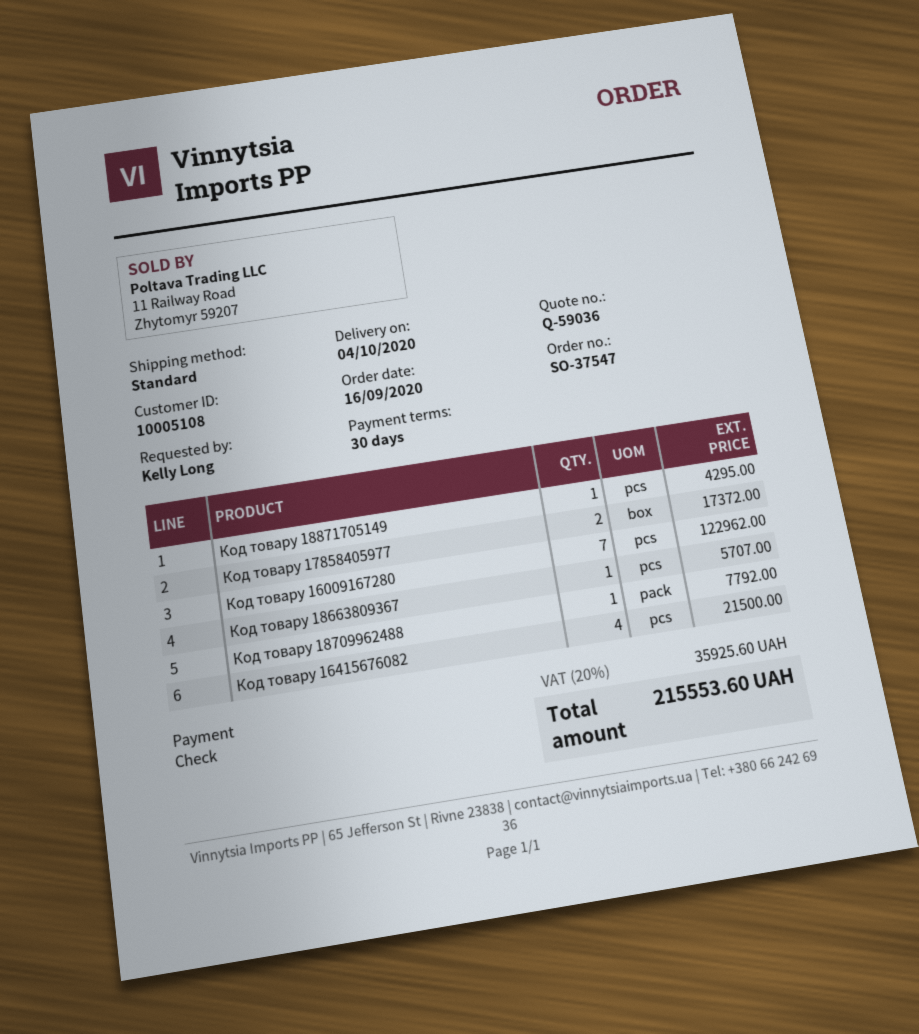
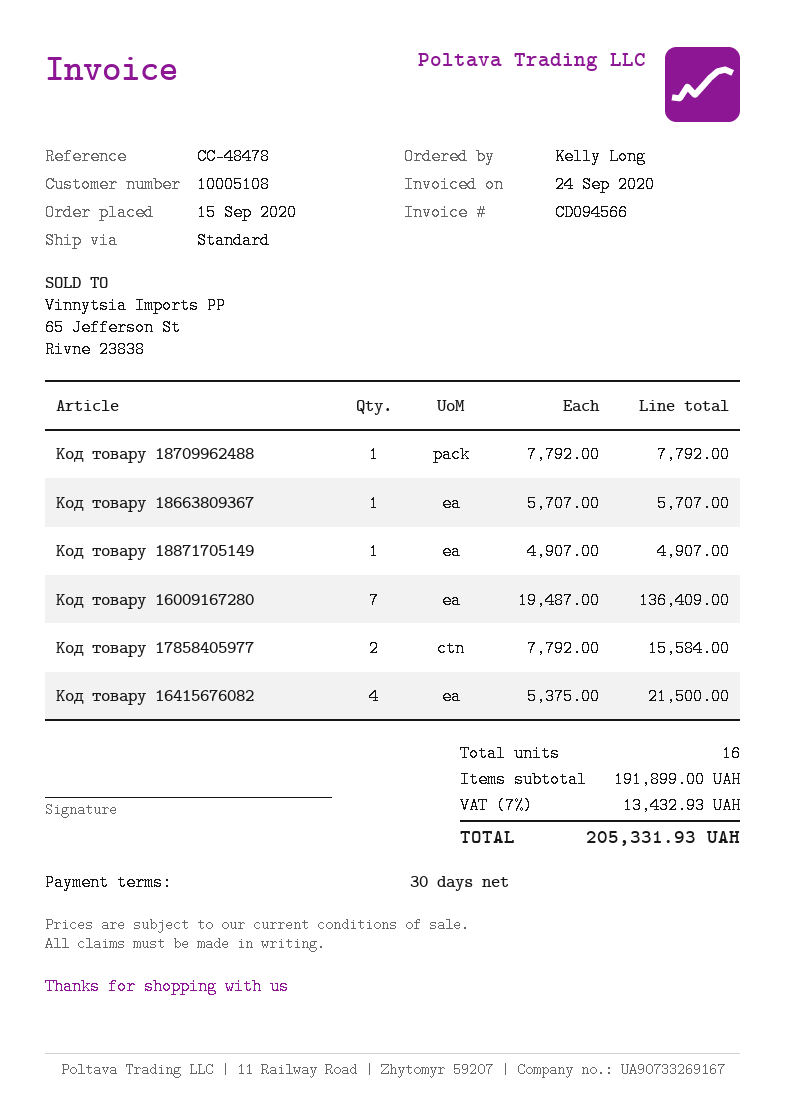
order date: 2020-09-16 -> 2020-09-15
Код товару 18871705149: 1 for 4295.00 -> 1 for 4907.00
Код товару 17858405977: 2 for 17372.00 -> 2 for 15584.00
Код товару 16009167280: 7 for 122962.00 -> 7 for 136409.00
tax: 20% = 35925.60 -> 7% = 13432.93
total: 215553.60 -> 205331.93

